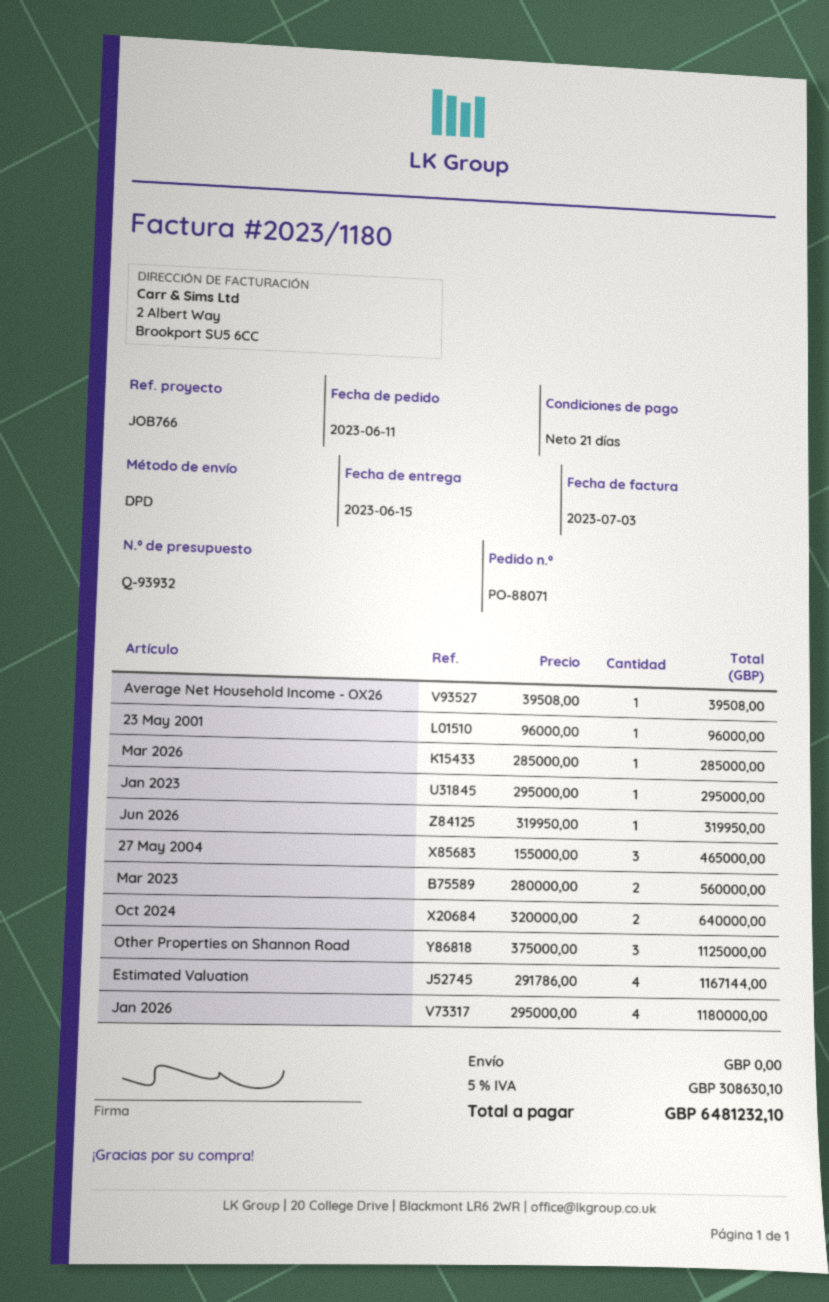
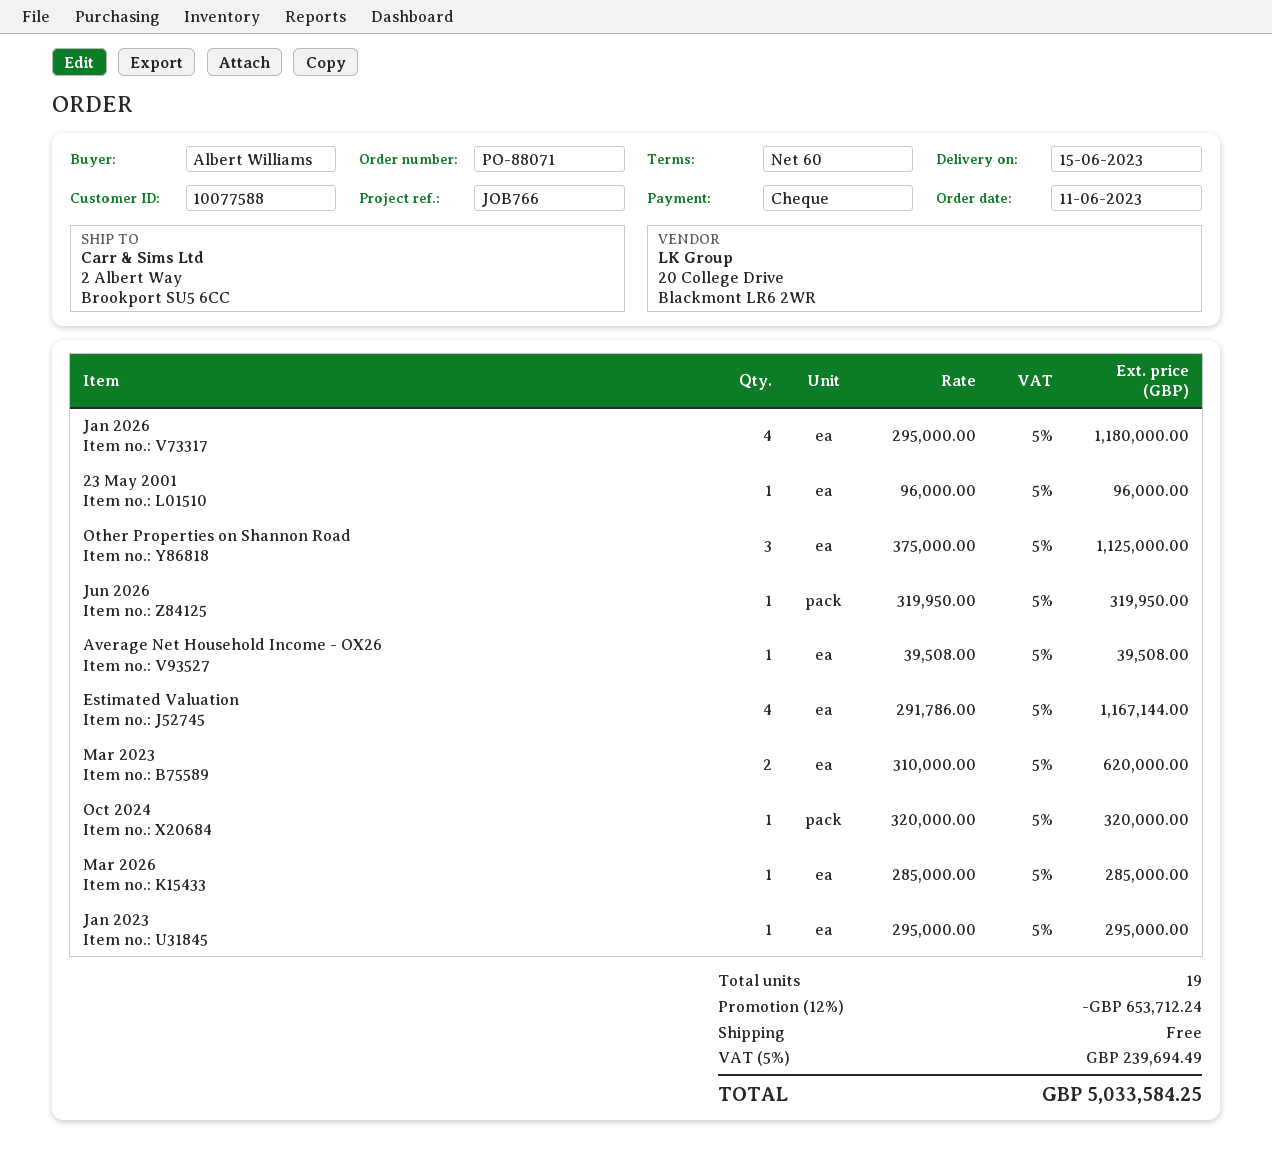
payment terms: 21 days -> 60 days
27 May 2004: 3 x 155000.00 = 465000.00 -> none
Mar 2023: 2 x 280000.00 = 560000.00 -> 2 x 310000.00 = 620000.00
Oct 2024: 2 x 320000.00 = 640000.00 -> 1 x 320000.00 = 320000.00
discount: none -> 12% = 653712.24
tax: 5% = 308630.10 -> 5% = 239694.49
total: 6481232.10 -> 5033584.25

